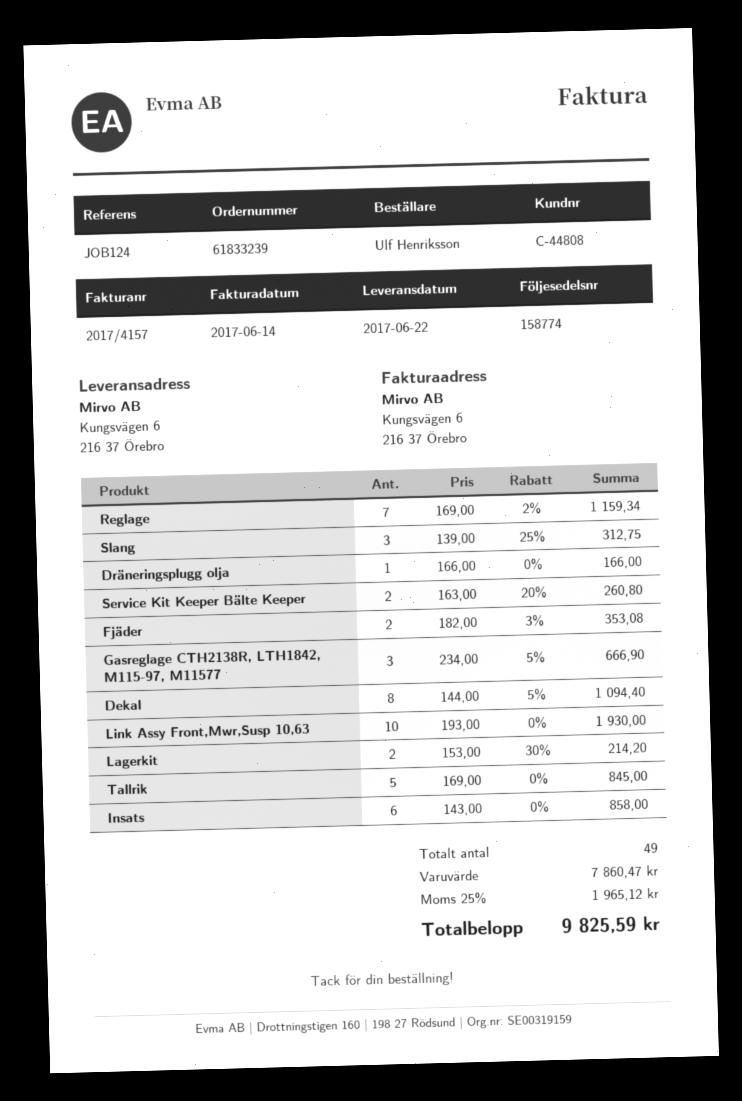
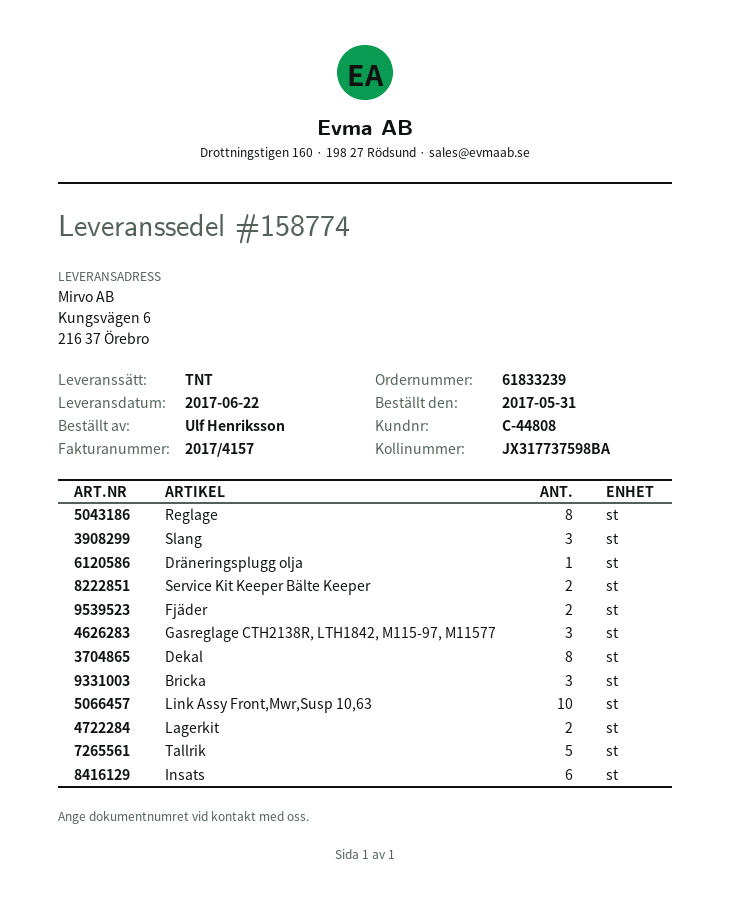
Reglage: 7 -> 8
Bricka: none -> 3

